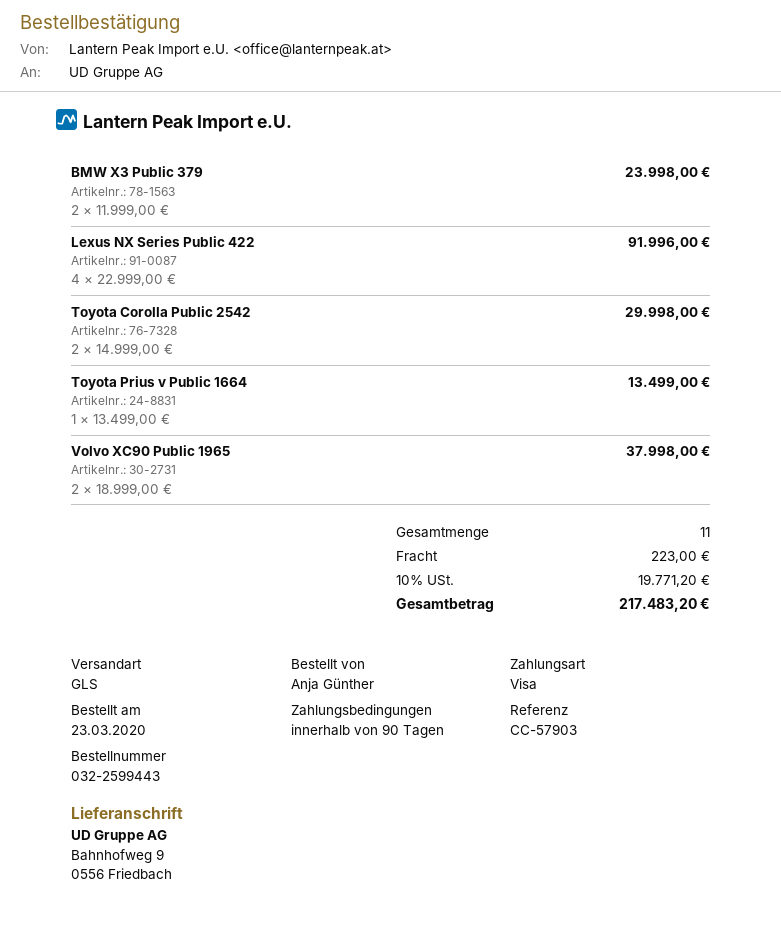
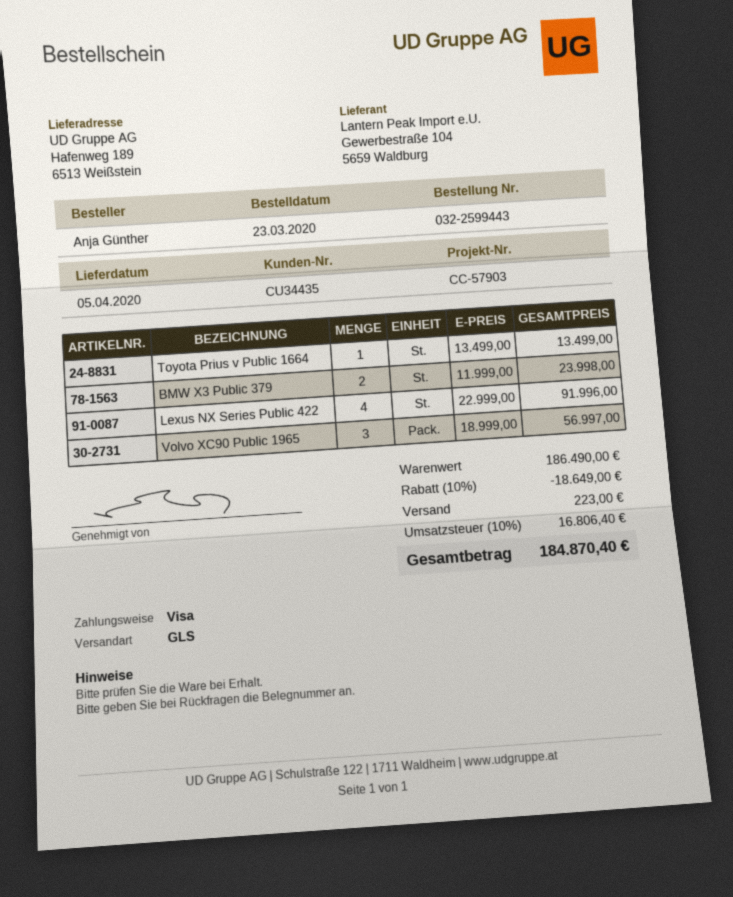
ship to: Bahnhofweg 9, 0556 Friedbach -> Hafenweg 189, 6513 Weißstein
Toyota Corolla Public 2542: 2 x 14999.00 = 29998.00 -> none
Volvo XC90 Public 1965: 2 x 18999.00 = 37998.00 -> 3 x 18999.00 = 56997.00
discount: none -> 10% = 18649.00
tax: 10% = 19771.20 -> 10% = 16806.40
total: 217483.20 -> 184870.40

